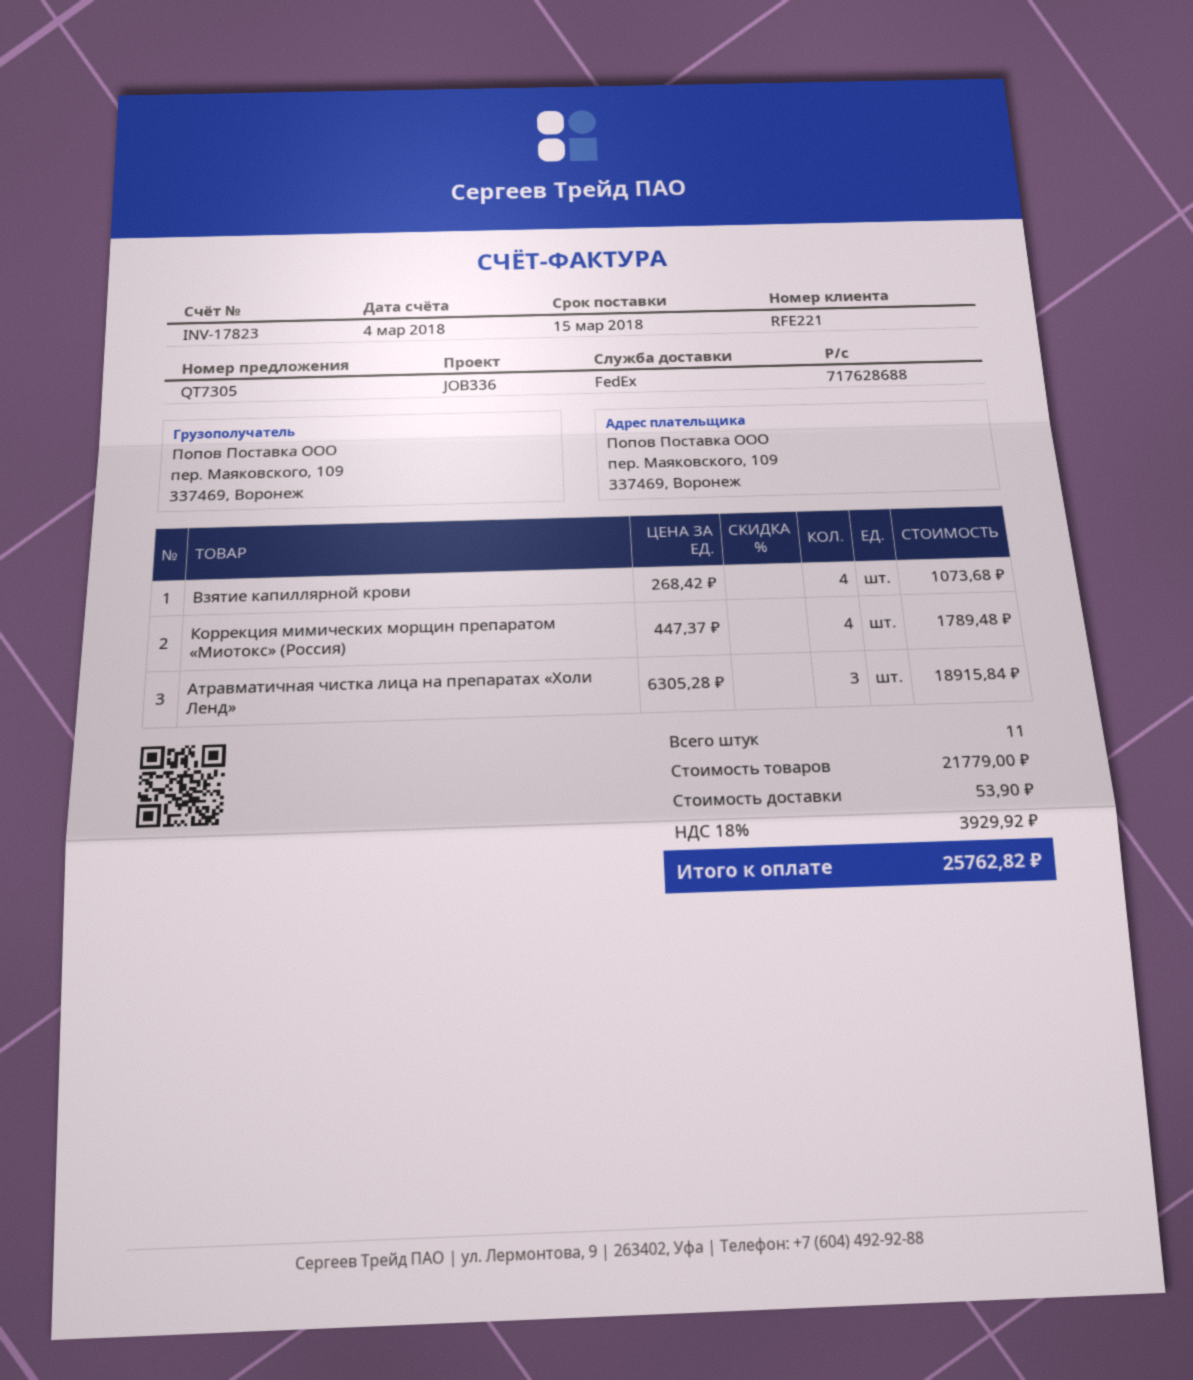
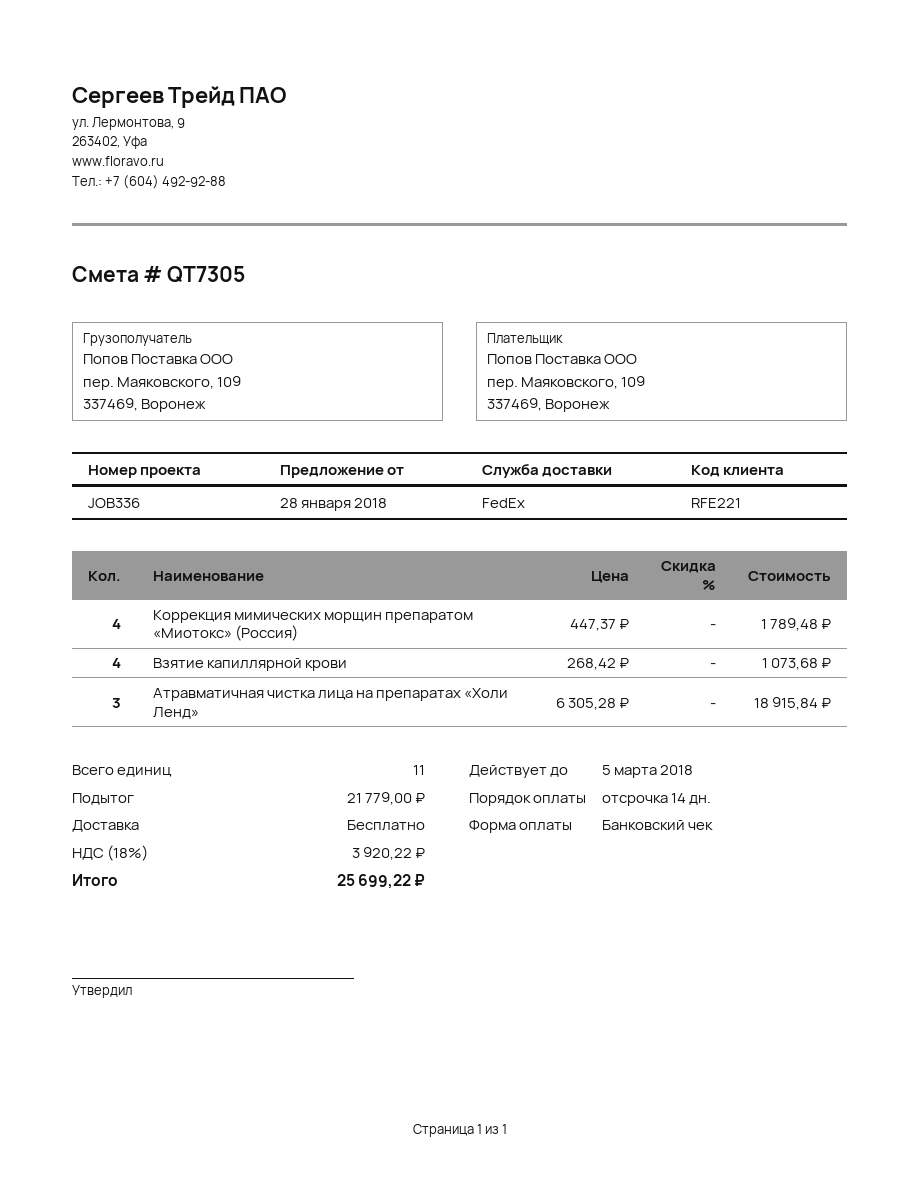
shipping: 53.90 -> 0.00
tax: 18% = 3929.92 -> 18% = 3920.22
total: 25762.82 -> 25699.22

